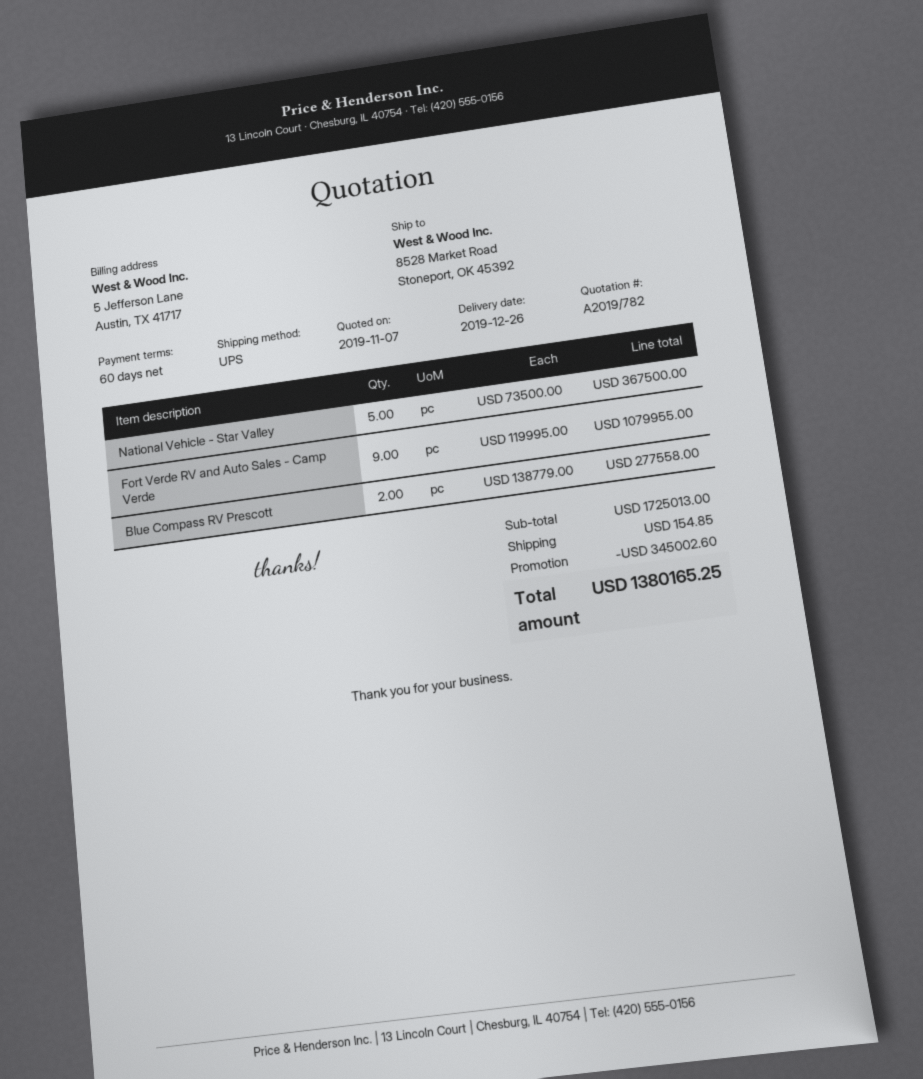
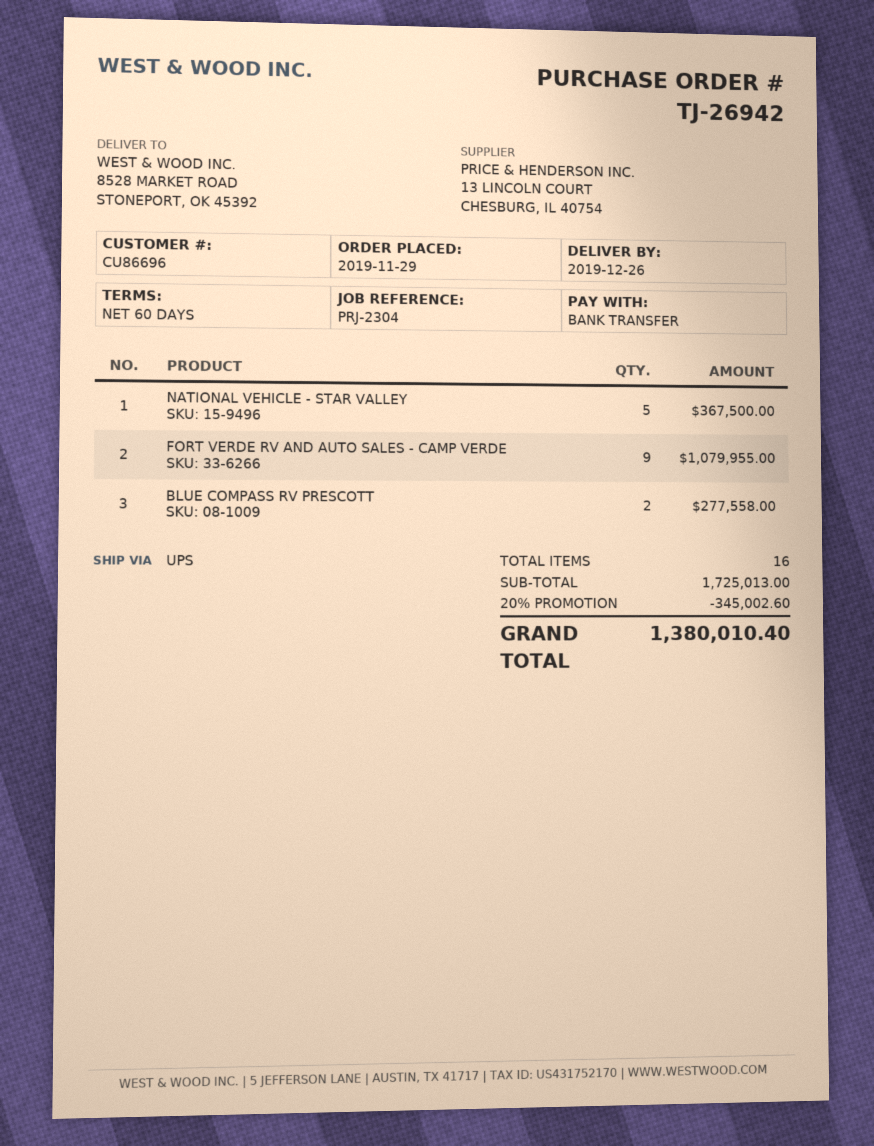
shipping: 154.85 -> none
total: 1380165.25 -> 1380010.40

